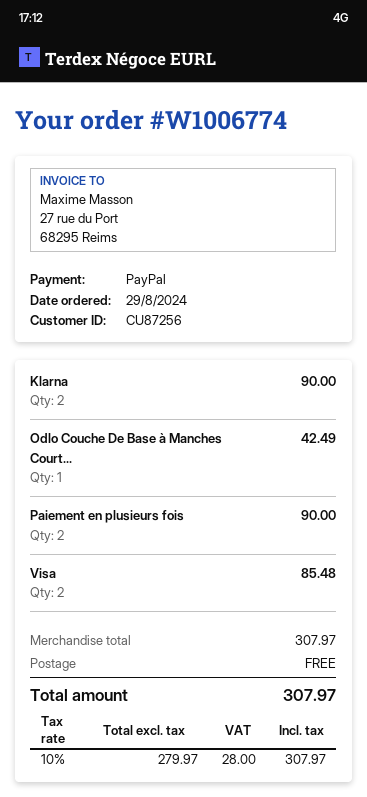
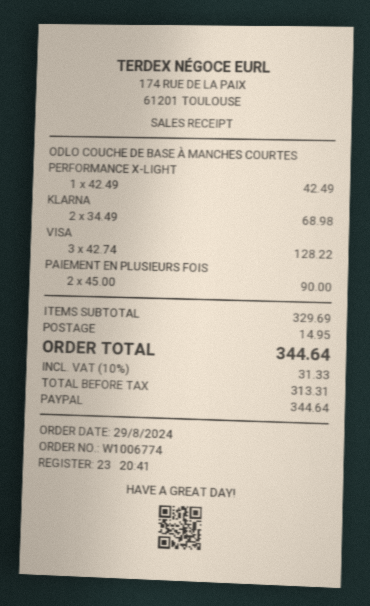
Klarna: 2 for 90.00 -> 2 for 68.98
Visa: 2 for 85.48 -> 3 for 128.22
subtotal: 307.97 -> 329.69
shipping: 0.00 -> 14.95
net: 279.97 -> 313.31
tax: 10% = 28.00 -> 10% = 31.33
total: 307.97 -> 344.64

